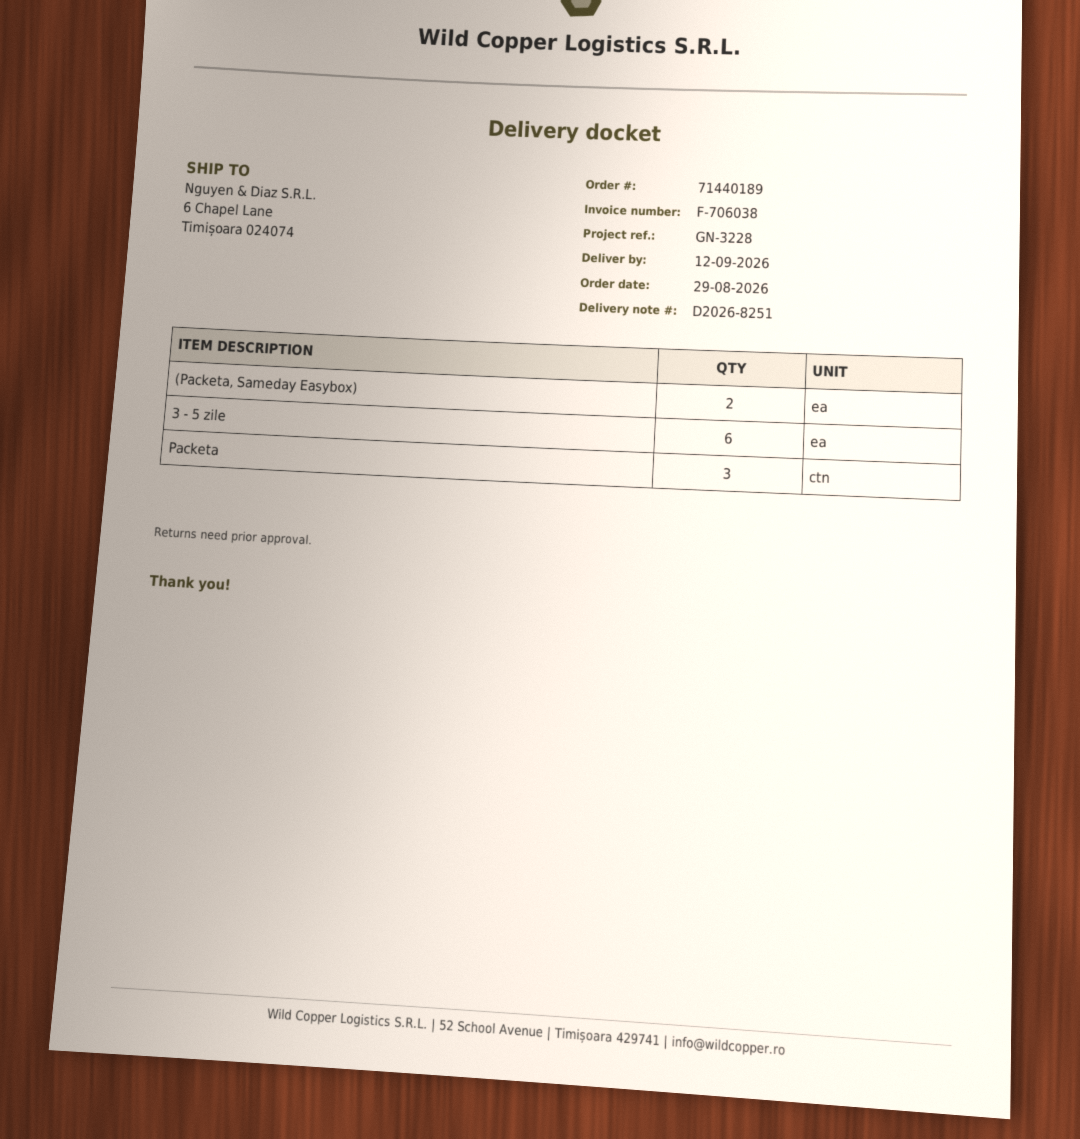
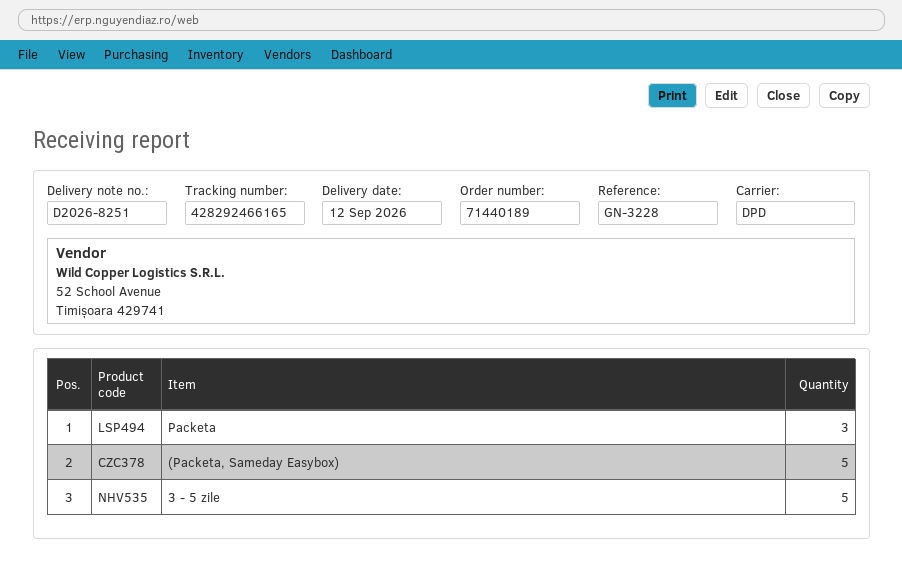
(Packeta, Sameday Easybox): 2 -> 5
3 - 5 zile: 6 -> 5

